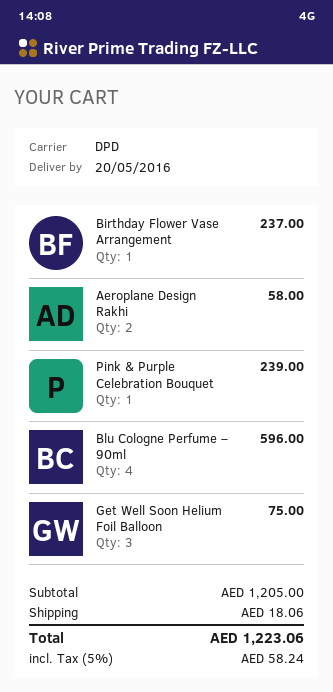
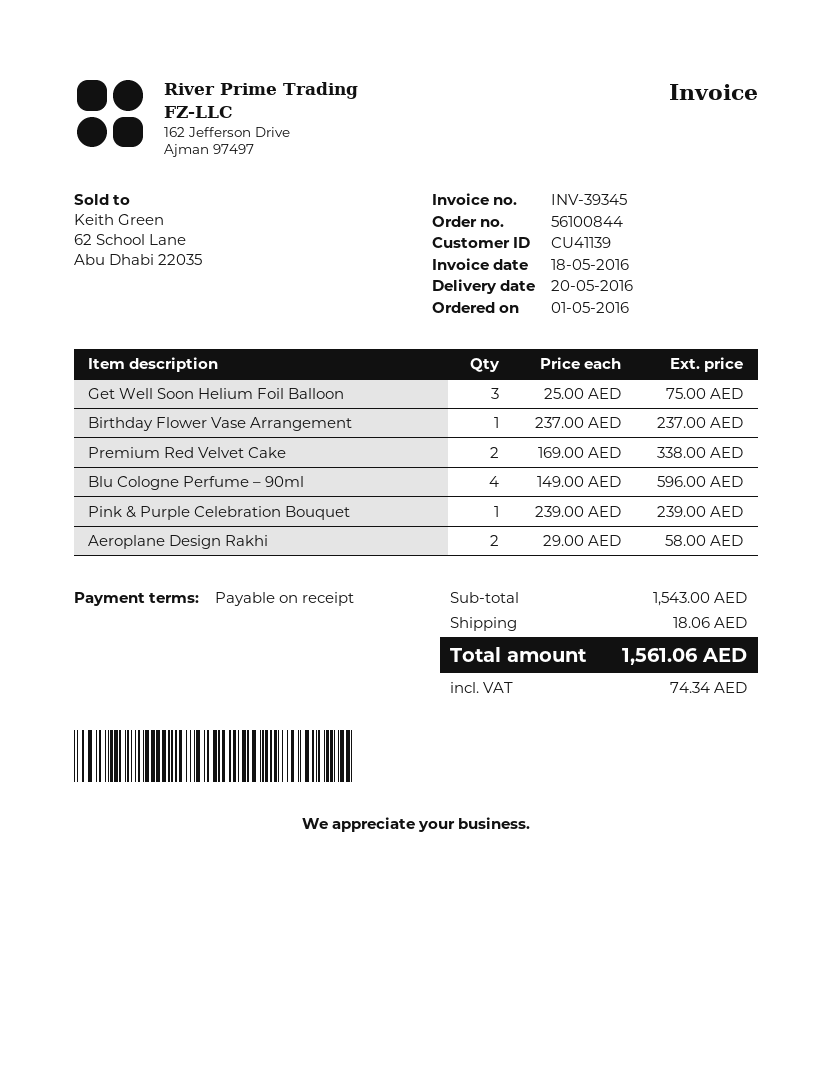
Premium Red Velvet Cake: none -> 2 for 338.00
subtotal: 1205.00 -> 1543.00
tax: 58.24 -> 74.34
total: 1223.06 -> 1561.06

